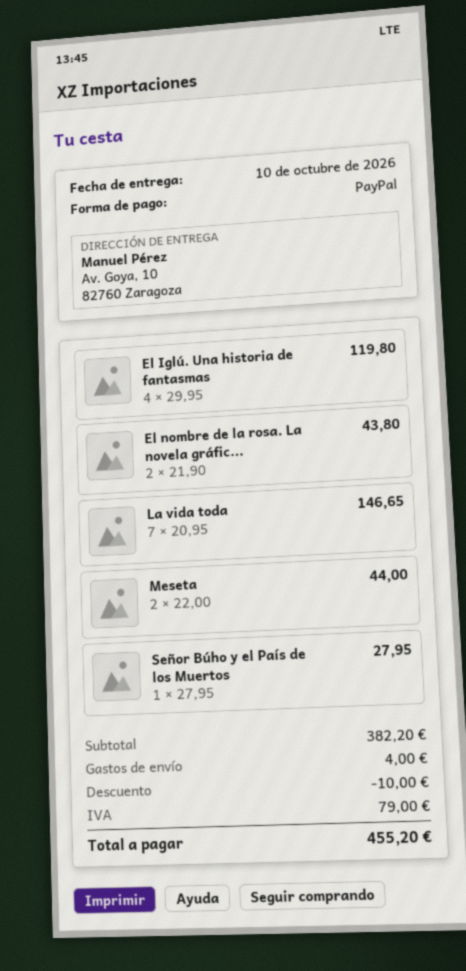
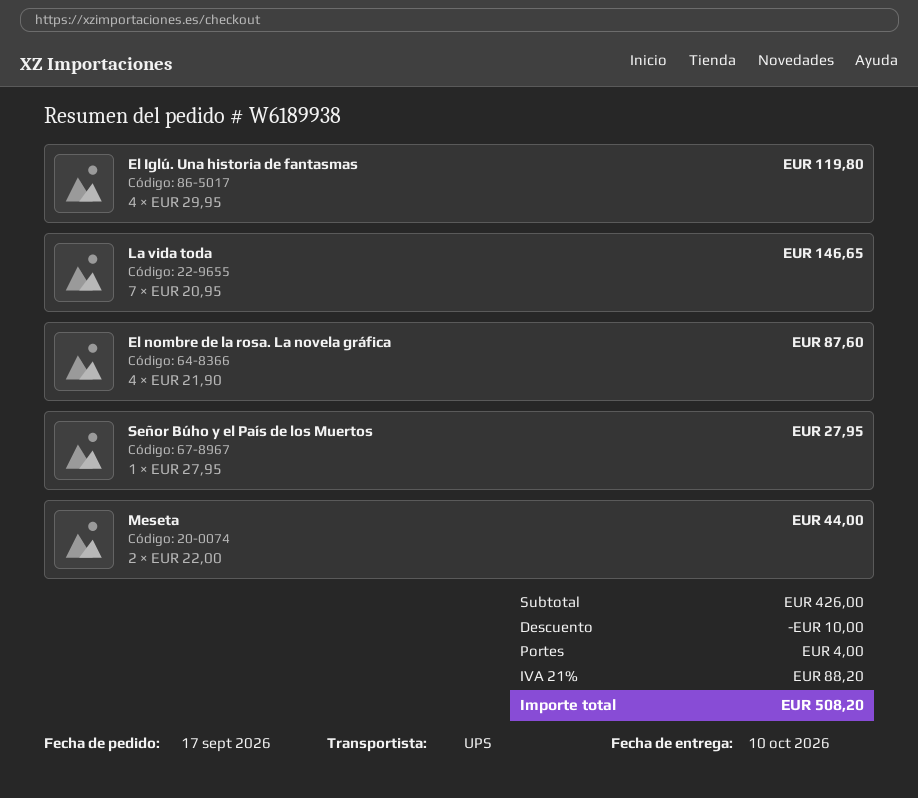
El nombre de la rosa. La novela gráfic...: 2 x 21.90 = 43.80 -> 4 x 21.90 = 87.60
subtotal: 382.20 -> 426.00
tax: 79.00 -> 88.20
total: 455.20 -> 508.20

